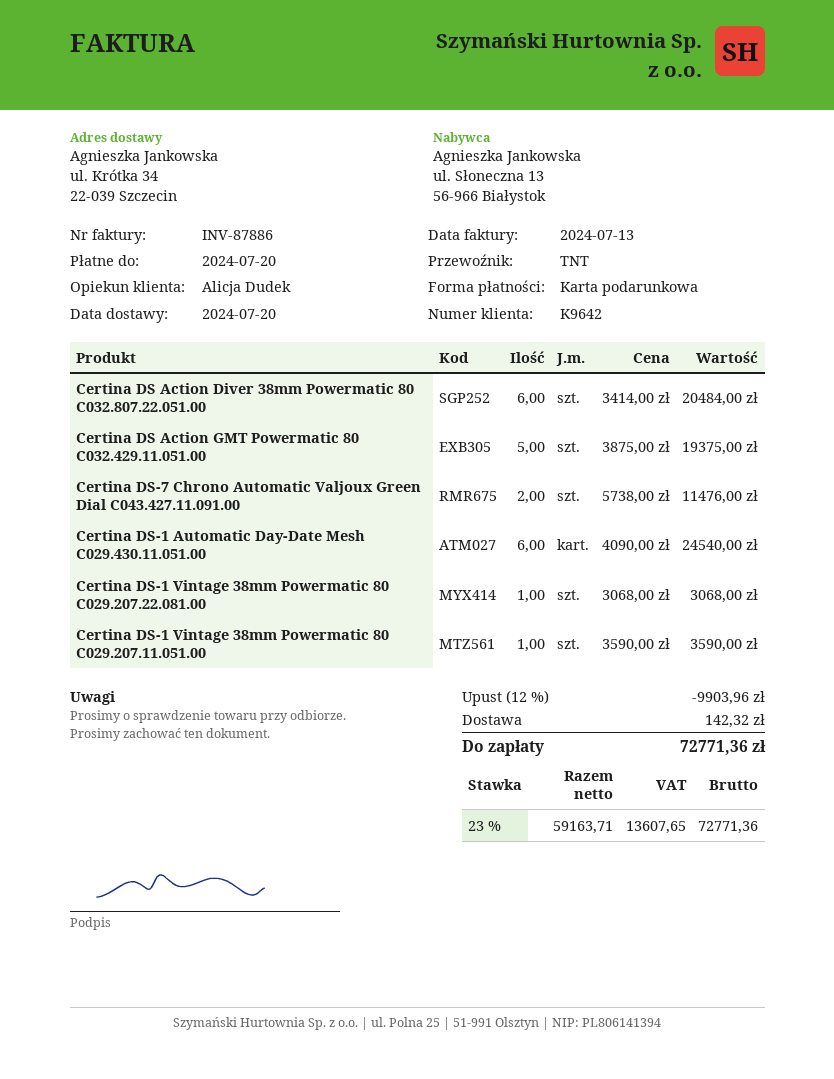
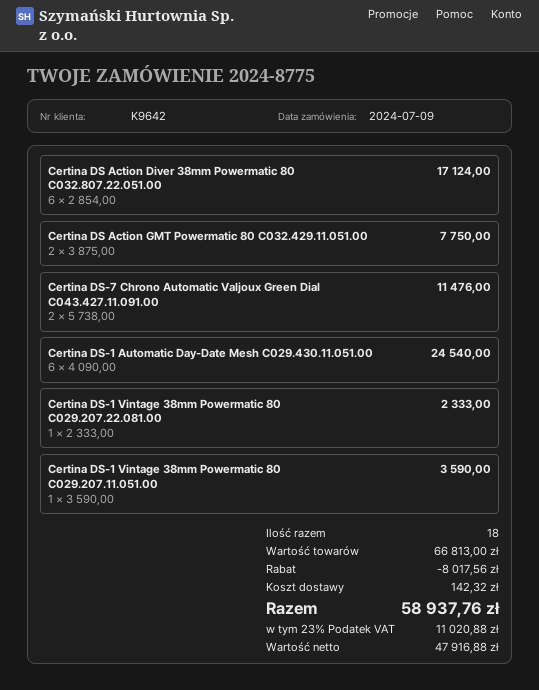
Certina DS Action Diver 38mm Powermatic 80 C032.807.22.051.00: 6 x 3414.00 = 20484.00 -> 6 x 2854.00 = 17124.00
Certina DS Action GMT Powermatic 80 C032.429.11.051.00: 5 x 3875.00 = 19375.00 -> 2 x 3875.00 = 7750.00
Certina DS-1 Vintage 38mm Powermatic 80 C029.207.22.081.00: 1 x 3068.00 = 3068.00 -> 1 x 2333.00 = 2333.00
discount: 9903.96 -> 8017.56
net: 59163.71 -> 47916.88
tax: 23% = 13607.65 -> 23% = 11020.88
total: 72771.36 -> 58937.76

